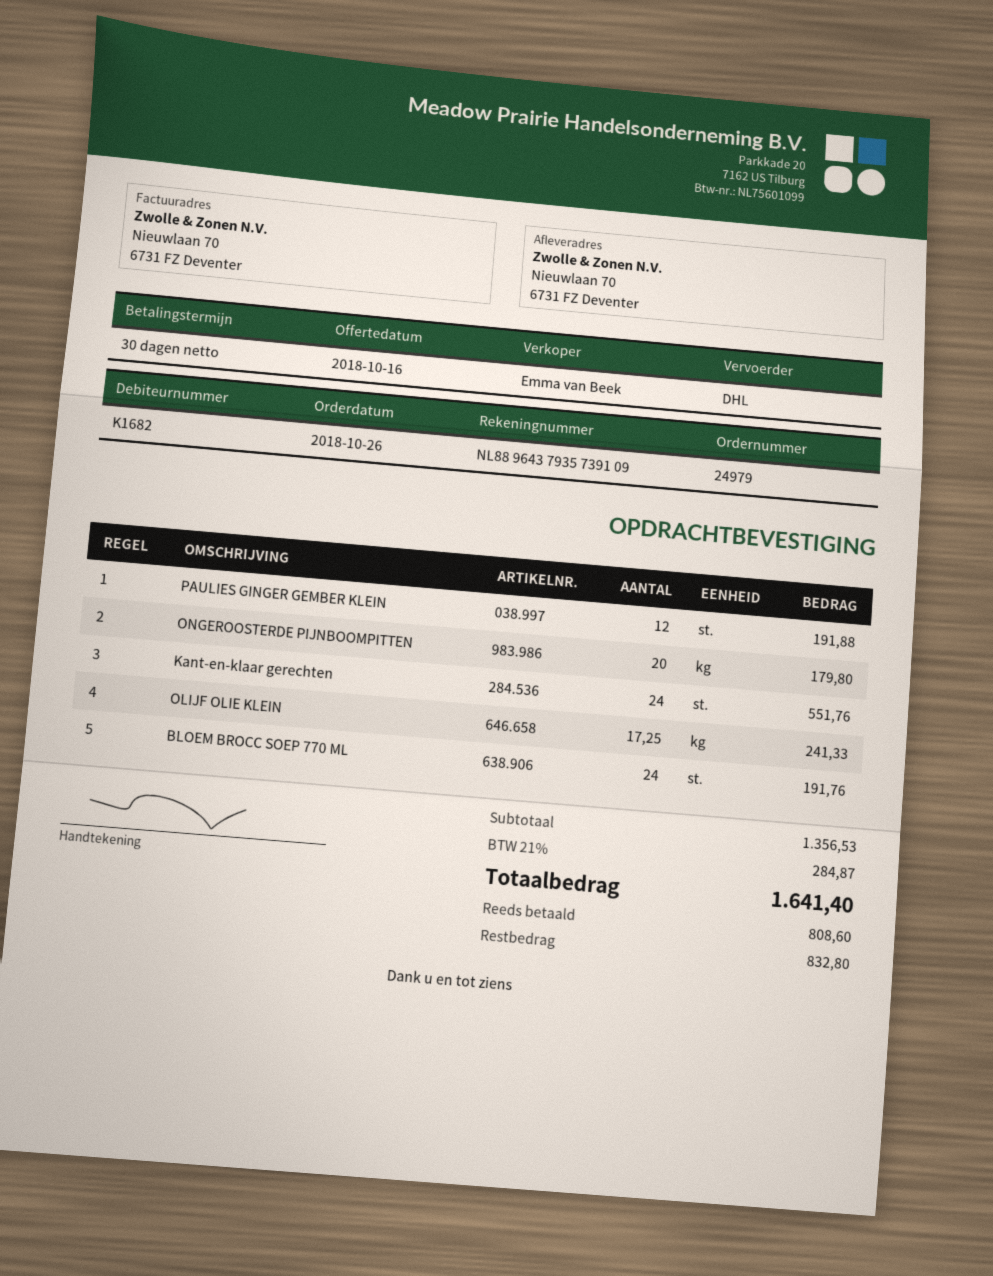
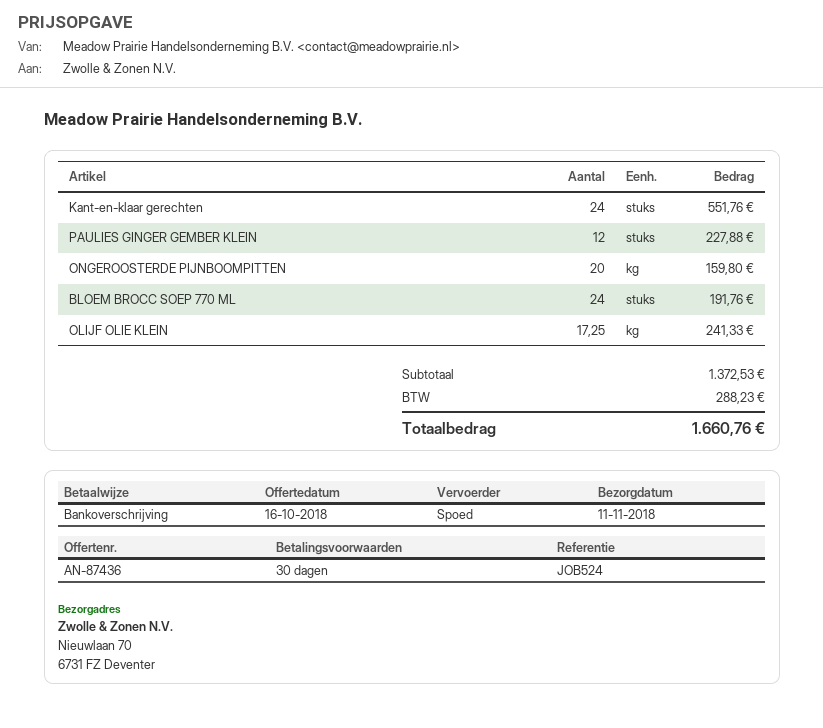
shipping method: DHL -> express
PAULIES GINGER GEMBER KLEIN: 12 for 191.88 -> 12 for 227.88
ONGEROOSTERDE PIJNBOOMPITTEN: 20 for 179.80 -> 20 for 159.80
subtotal: 1356.53 -> 1372.53
tax: 284.87 -> 288.23
total: 1641.40 -> 1660.76

